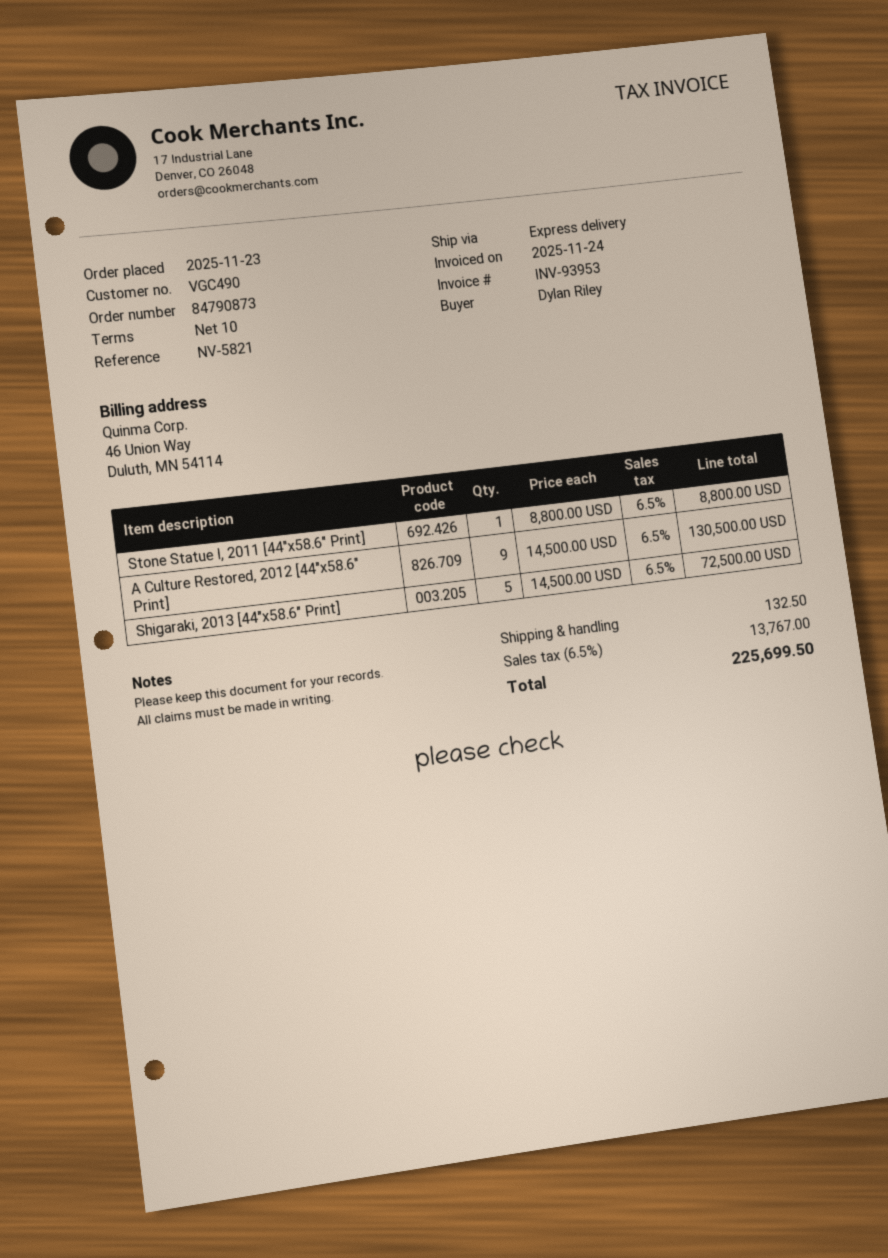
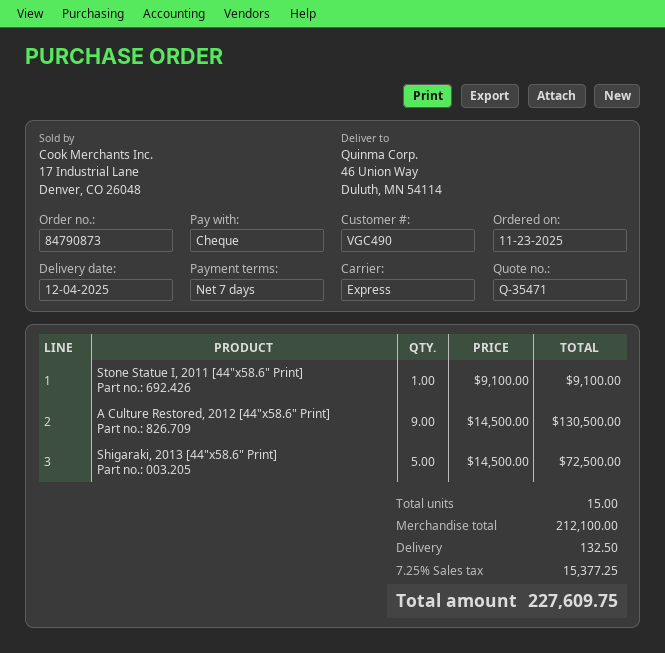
payment terms: 10 days -> 7 days
Stone Statue I, 2011 [44"x58.6" Print]: 1 x 8800.00 = 8800.00 -> 1 x 9100.00 = 9100.00
tax: 6.5% = 13767.00 -> 7.25% = 15377.25
total: 225699.50 -> 227609.75

